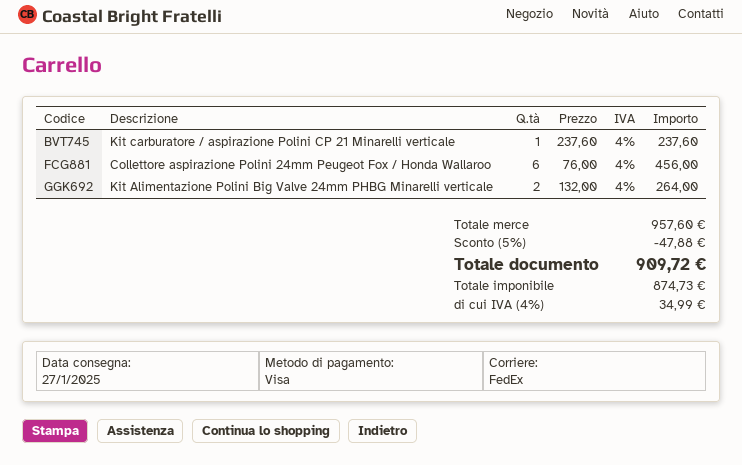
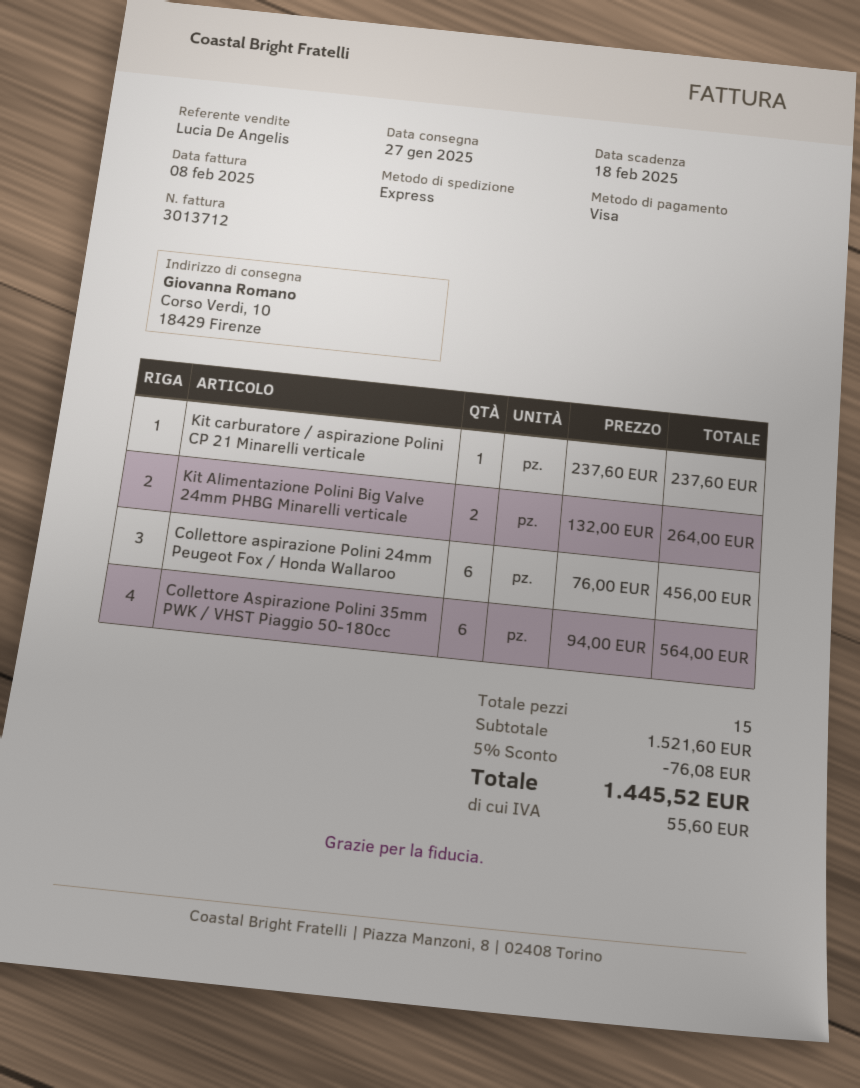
shipping method: FedEx -> express
Collettore Aspirazione Polini 35mm PWK / VHST Piaggio 50-180cc: none -> 6 x 94.00 = 564.00
subtotal: 957.60 -> 1521.60
discount: 5% = 47.88 -> 5% = 76.08
tax: 34.99 -> 55.60
total: 909.72 -> 1445.52

